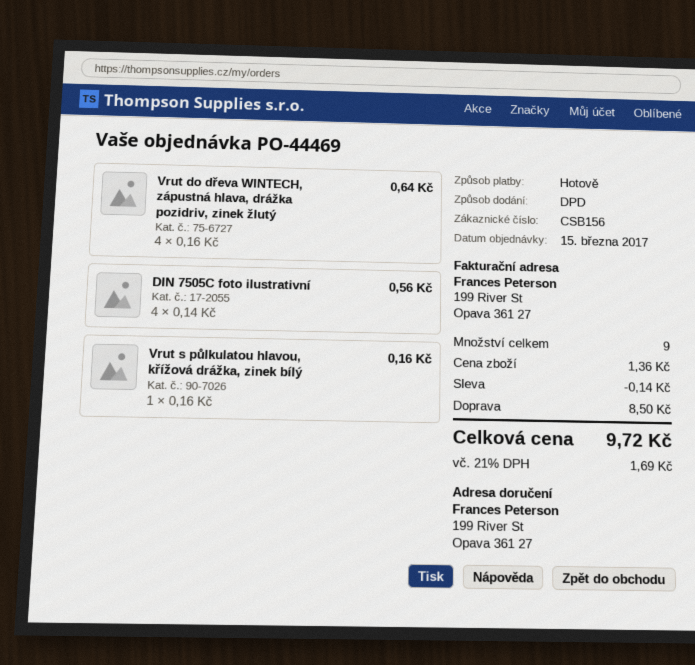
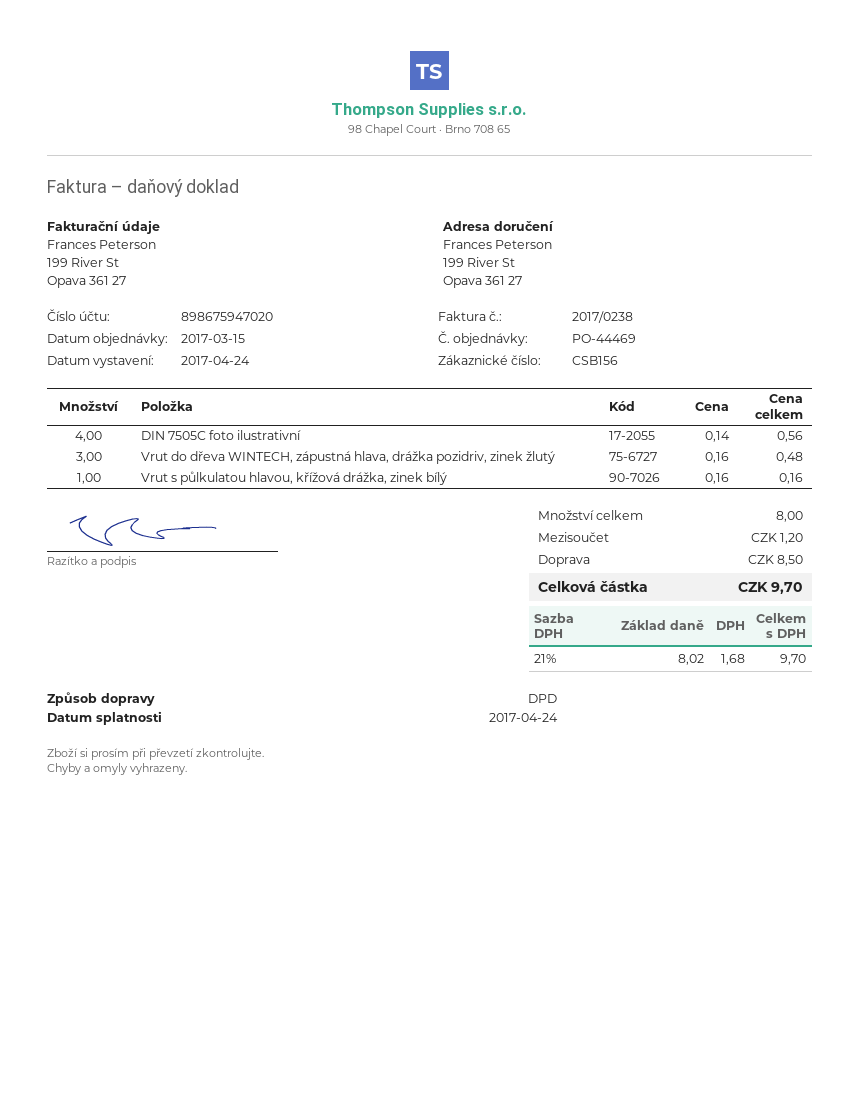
Vrut do dřeva WINTECH, zápustná hlava, drážka pozidriv, zinek žlutý: 4 x 0.16 = 0.64 -> 3 x 0.16 = 0.48
total quantity: 9 -> 8
subtotal: 1.36 -> 1.20
discount: 0.14 -> none
tax: 21% = 1.69 -> 21% = 1.68
total: 9.72 -> 9.70

